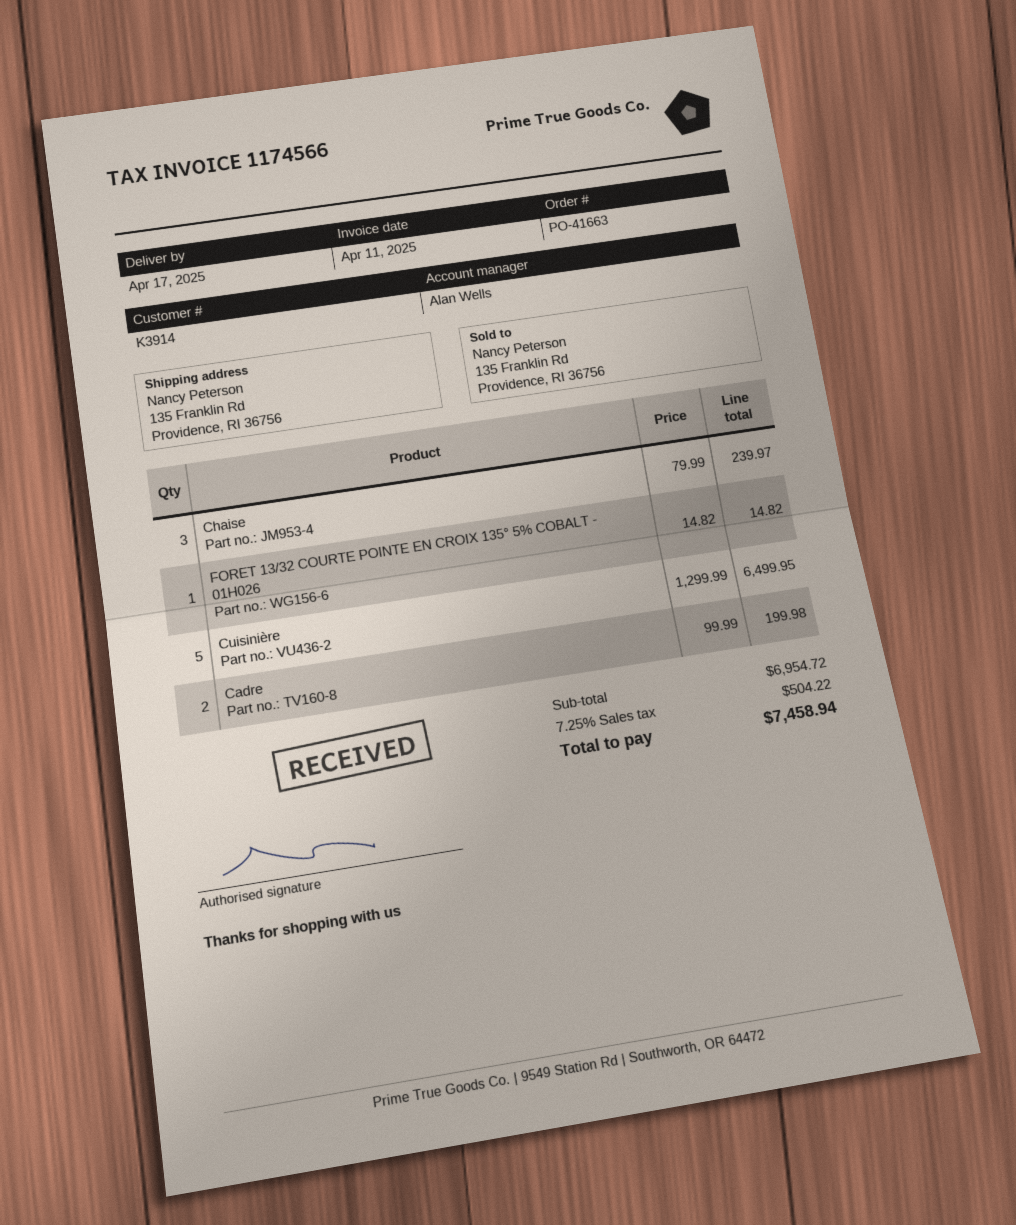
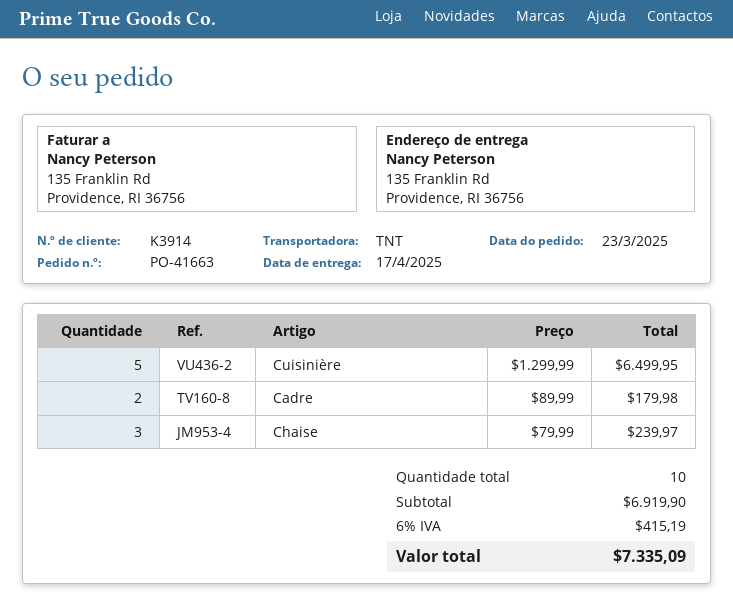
FORET 13/32 COURTE POINTE EN CROIX 135° 5% COBALT - 01H026: 1 x 14.82 = 14.82 -> none
Cadre: 2 x 99.99 = 199.98 -> 2 x 89.99 = 179.98
subtotal: 6954.72 -> 6919.90
tax: 7.25% = 504.22 -> 6% = 415.19
total: 7458.94 -> 7335.09

